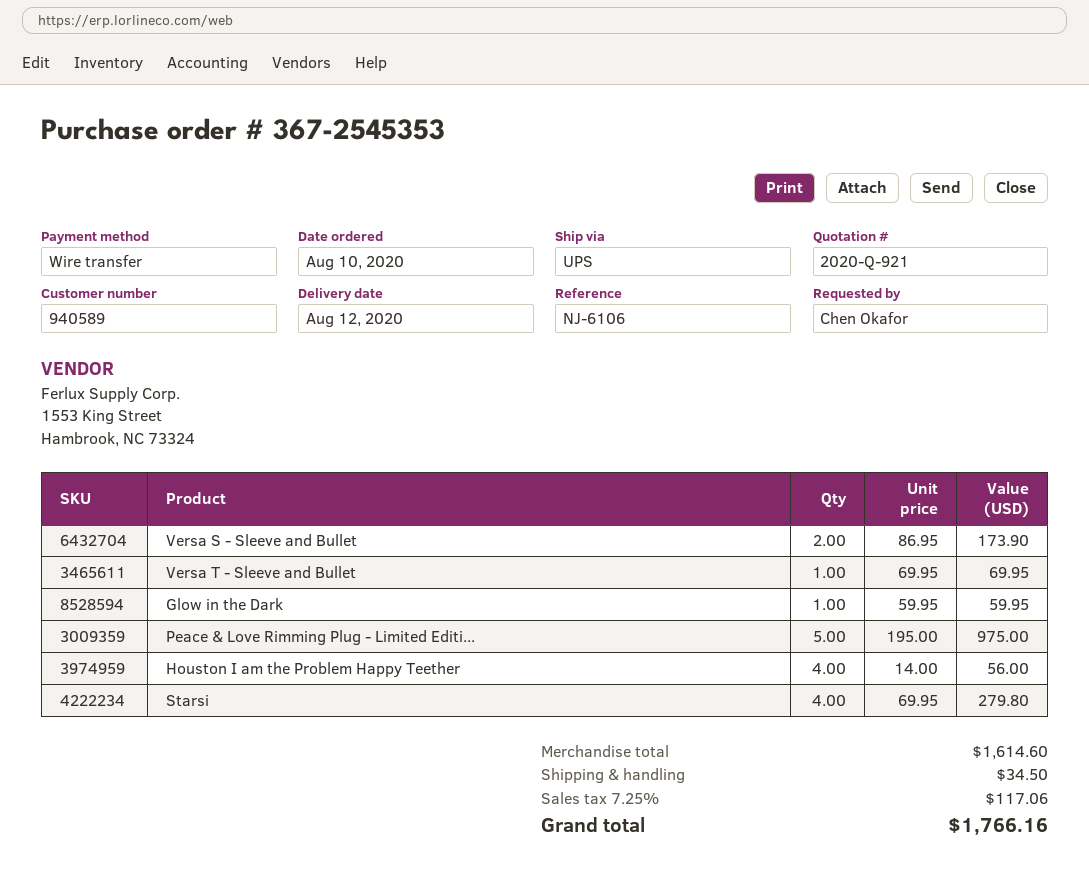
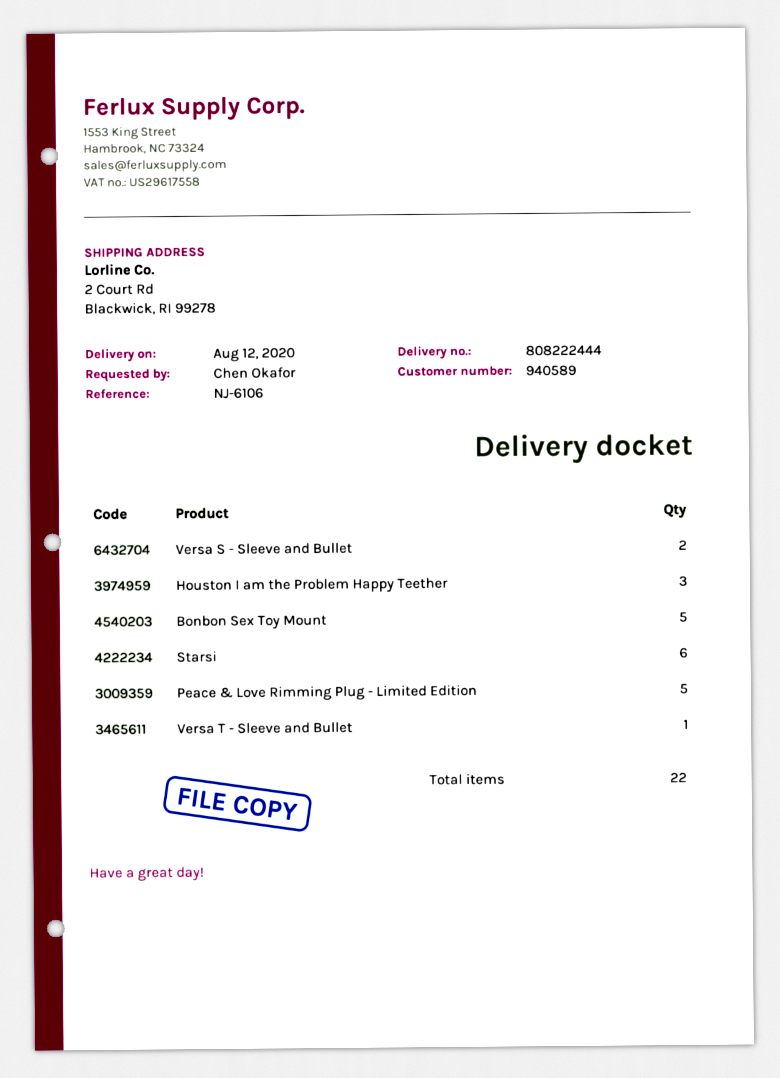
Glow in the Dark: 1 -> none
Houston I am the Problem Happy Teether: 4 -> 3
Starsi: 4 -> 6
Bonbon Sex Toy Mount: none -> 5

